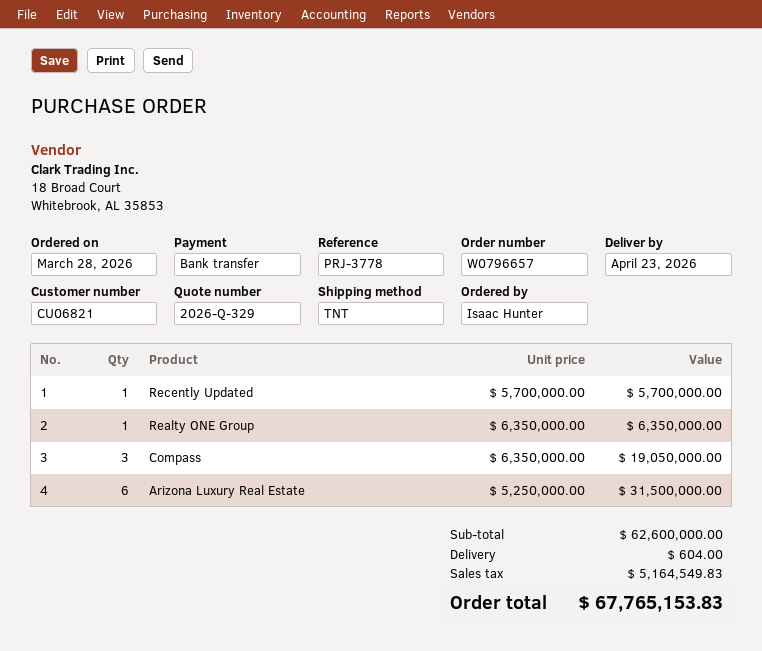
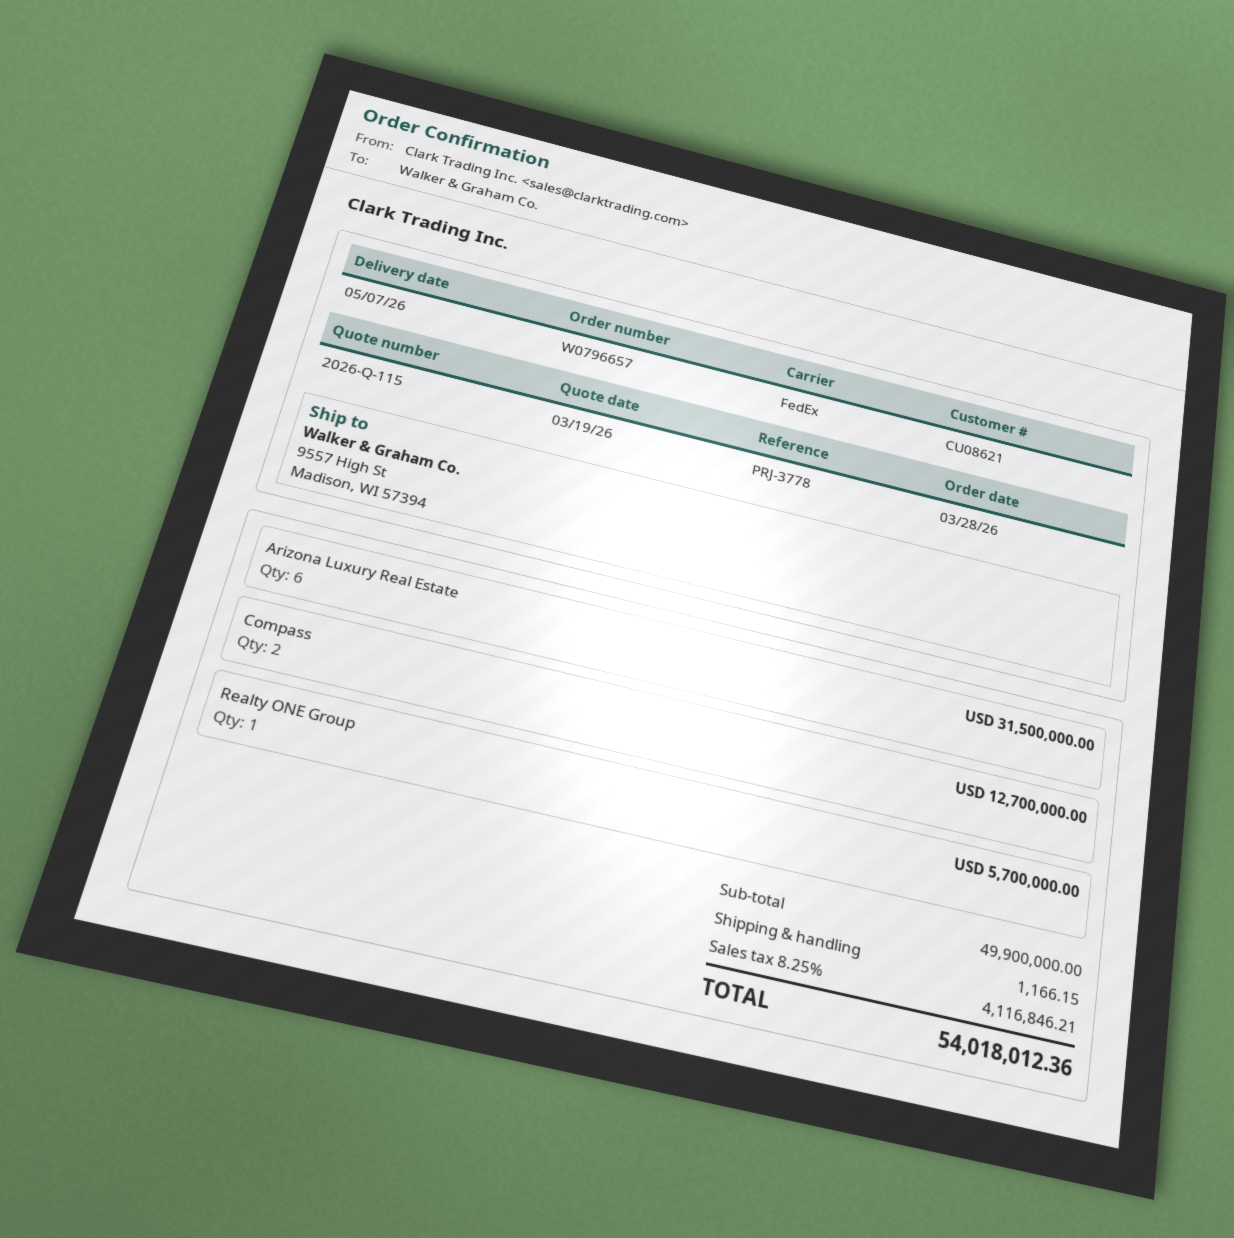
quote number: 2026-Q-329 -> 2026-Q-115
delivery date: 2026-04-23 -> 2026-05-07
customer number: CU06821 -> CU08621
shipping method: TNT -> FedEx
Recently Updated: 1 for 5700000.00 -> none
Realty ONE Group: 1 for 6350000.00 -> 1 for 5700000.00
Compass: 3 for 19050000.00 -> 2 for 12700000.00
subtotal: 62600000.00 -> 49900000.00
shipping: 604.00 -> 1166.15
tax: 5164549.83 -> 4116846.21
total: 67765153.83 -> 54018012.36

